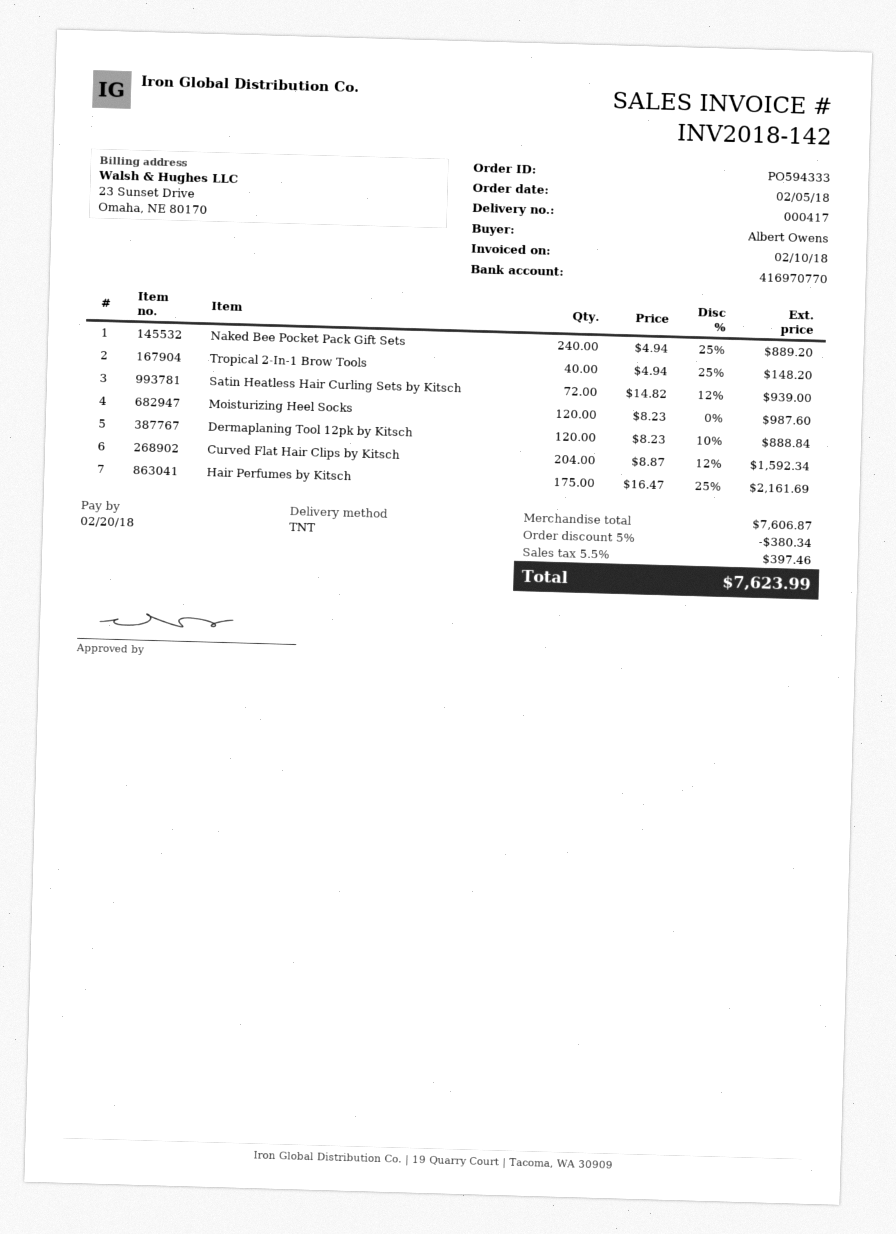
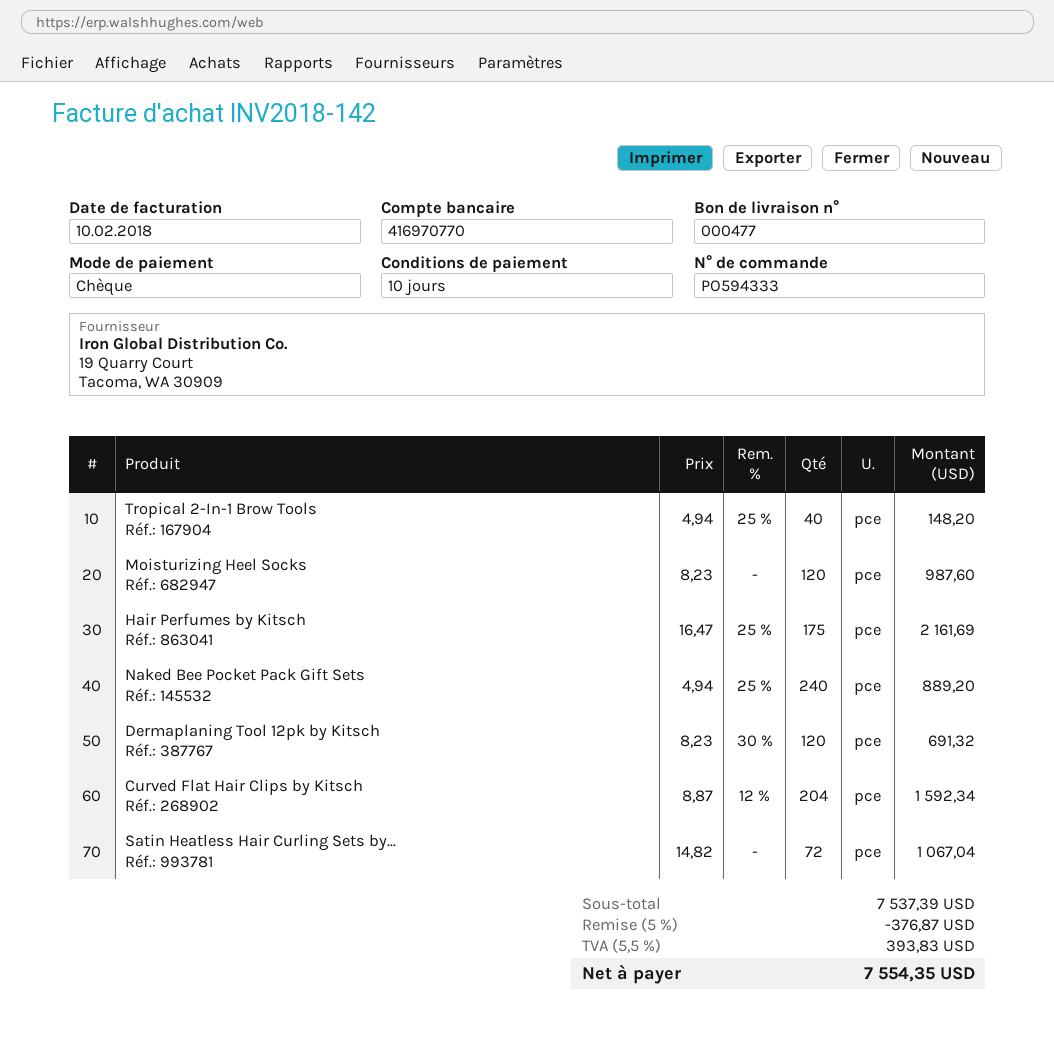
delivery note number: 000417 -> 000477
Satin Heatless Hair Curling Sets by Kitsch: 72 x 14.82 - 12% = 939.00 -> 72 x 14.82 = 1067.04
Dermaplaning Tool 12pk by Kitsch: 120 x 8.23 - 10% = 888.84 -> 120 x 8.23 - 30% = 691.32
subtotal: 7606.87 -> 7537.39
discount: 5% = 380.34 -> 5% = 376.87
tax: 5.5% = 397.46 -> 5.5% = 393.83
total: 7623.99 -> 7554.35

